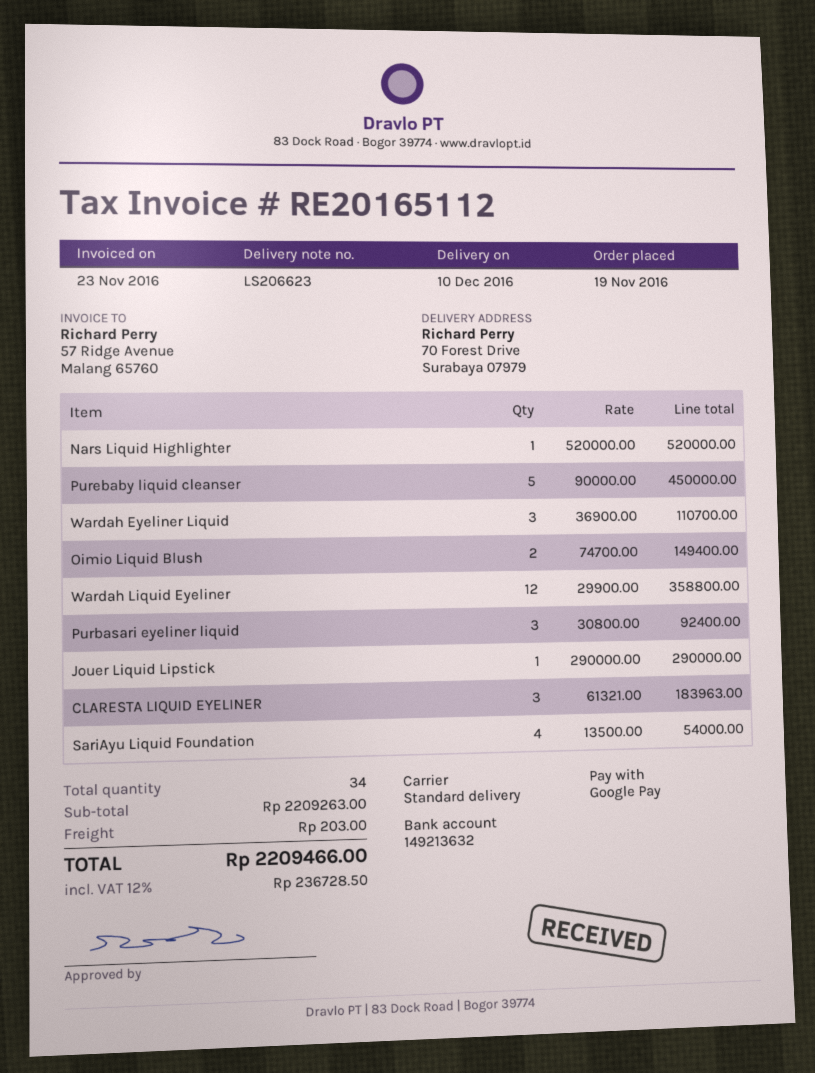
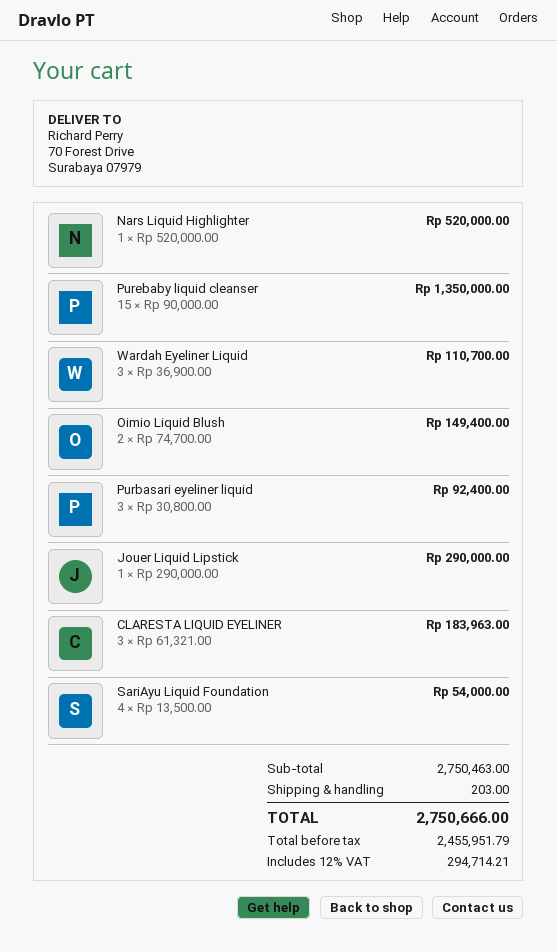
Purebaby liquid cleanser: 5 x 90000.00 = 450000.00 -> 15 x 90000.00 = 1350000.00
Wardah Liquid Eyeliner: 12 x 29900.00 = 358800.00 -> none
subtotal: 2209263.00 -> 2750463.00
tax: 12% = 236728.50 -> 12% = 294714.21
total: 2209466.00 -> 2750666.00

